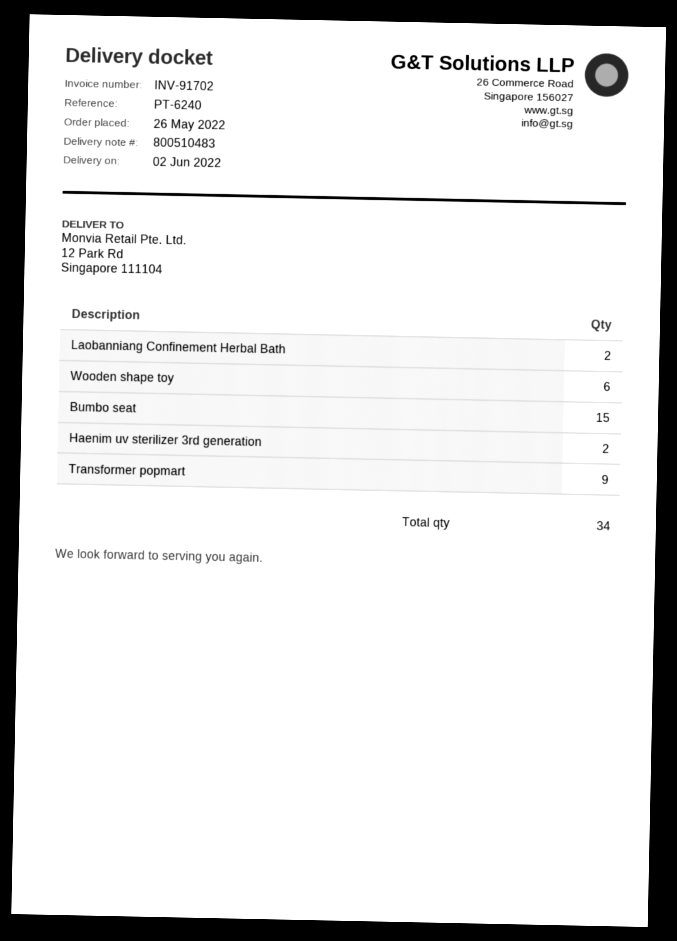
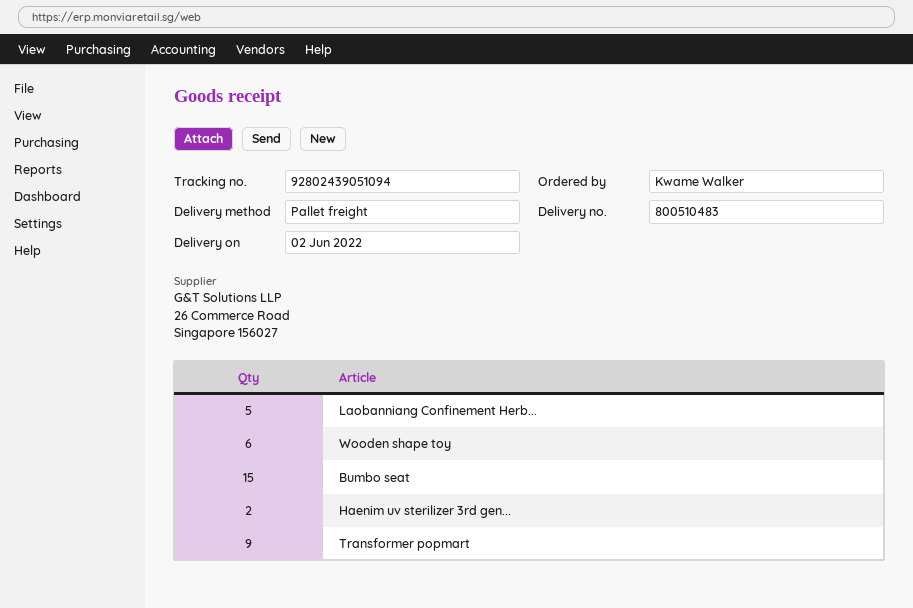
Laobanniang Confinement Herbal Bath: 2 -> 5

